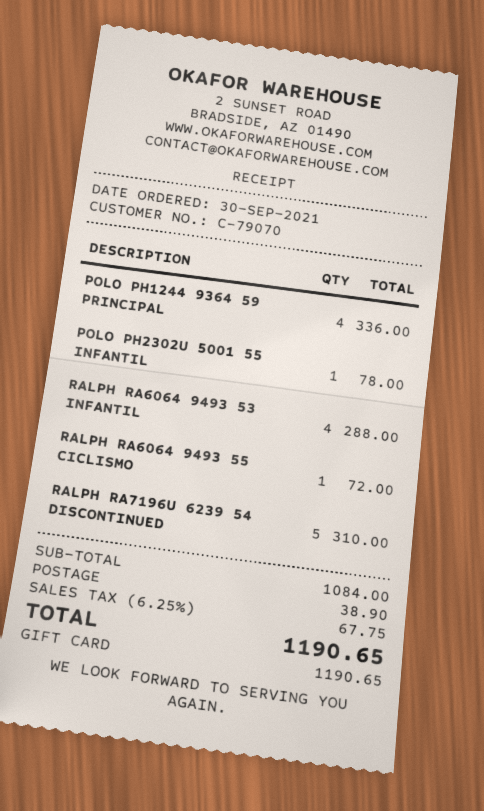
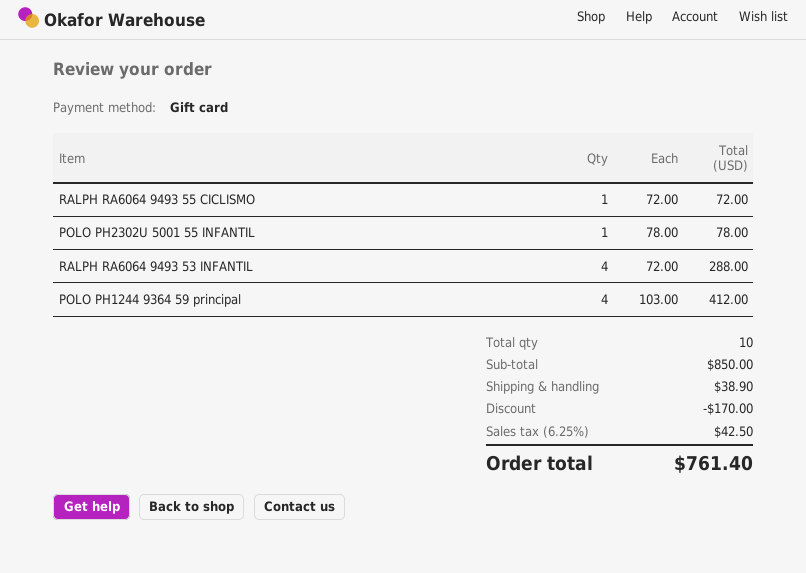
POLO PH1244 9364 59 PRINCIPAL: 4 for 336.00 -> 4 for 412.00
RALPH RA7196U 6239 54 DISCONTINUED: 5 for 310.00 -> none
subtotal: 1084.00 -> 850.00
discount: none -> 170.00
tax: 6.25% = 67.75 -> 6.25% = 42.50
total: 1190.65 -> 761.40

